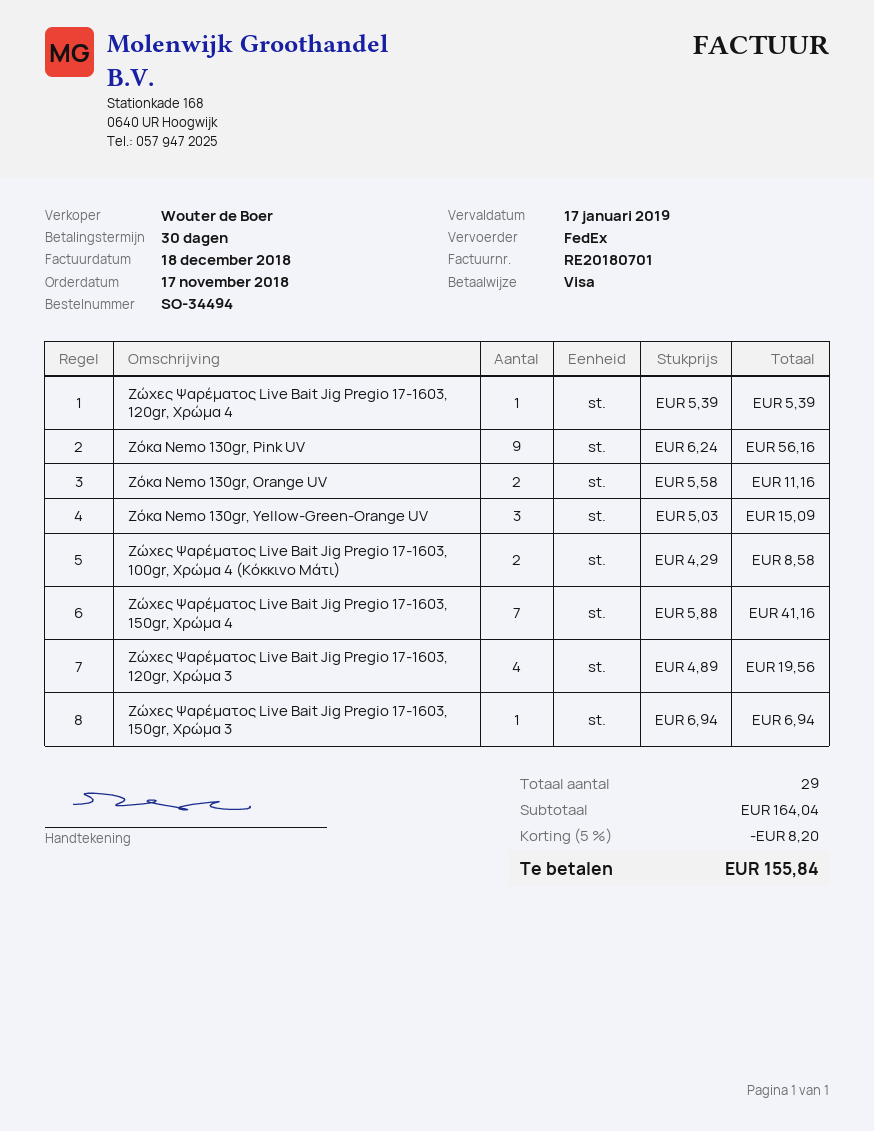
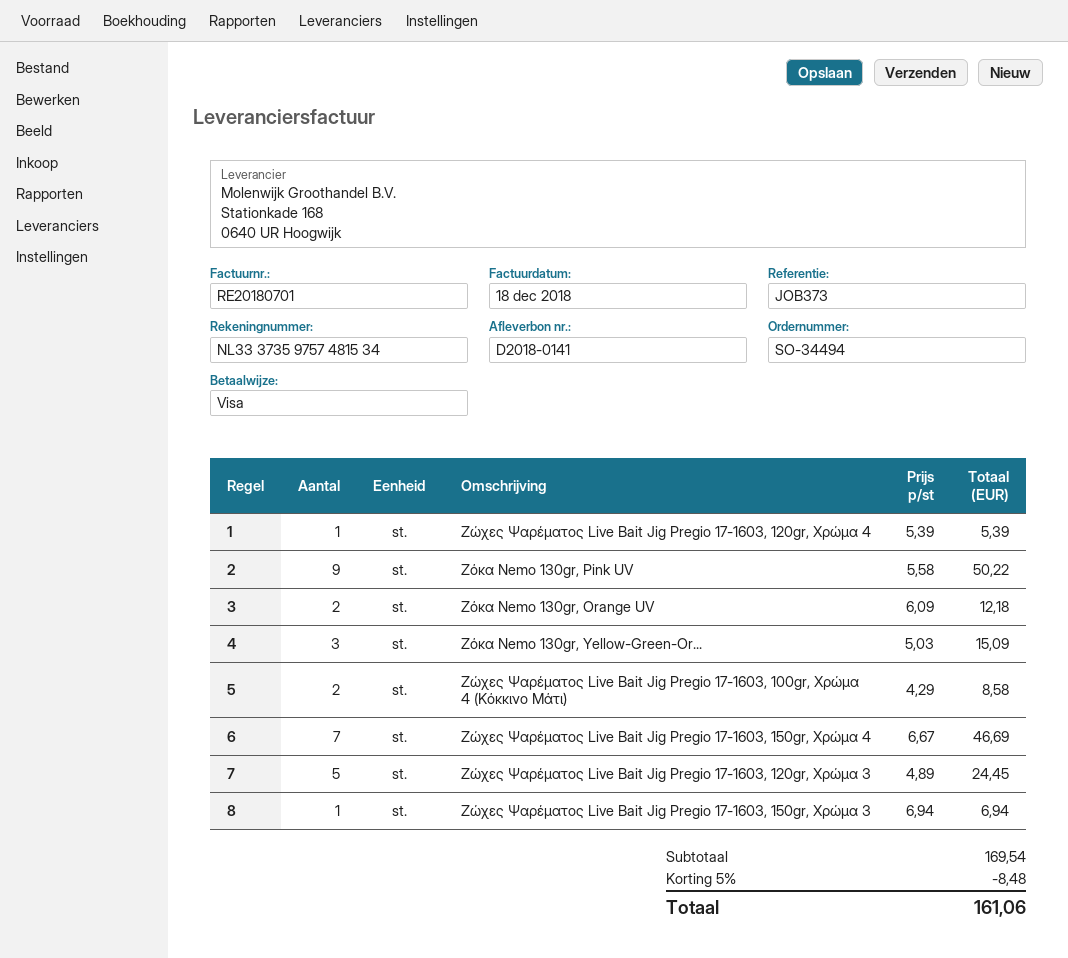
Ζόκα Nemo 130gr, Pink UV: 9 x 6.24 = 56.16 -> 9 x 5.58 = 50.22
Ζόκα Nemo 130gr, Orange UV: 2 x 5.58 = 11.16 -> 2 x 6.09 = 12.18
Ζώχες Ψαρέματος Live Bait Jig Pregio 17-1603, 150gr, Χρώμα 4: 7 x 5.88 = 41.16 -> 7 x 6.67 = 46.69
Ζώχες Ψαρέματος Live Bait Jig Pregio 17-1603, 120gr, Χρώμα 3: 4 x 4.89 = 19.56 -> 5 x 4.89 = 24.45
subtotal: 164.04 -> 169.54
discount: 5% = 8.20 -> 5% = 8.48
total: 155.84 -> 161.06

